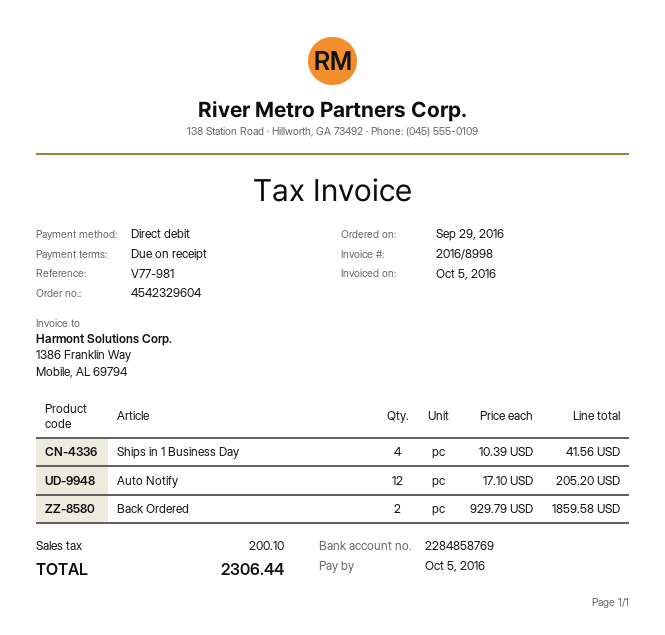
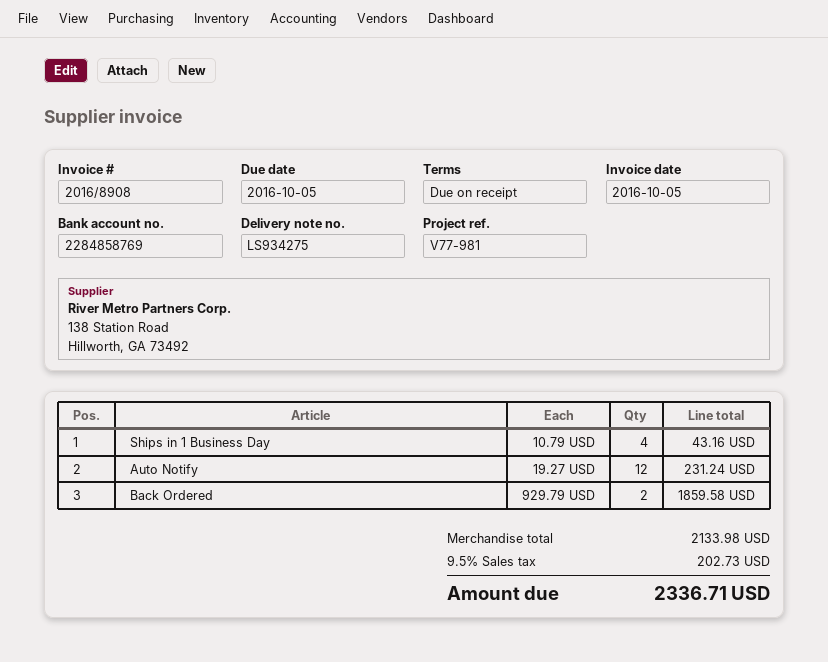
invoice number: 2016/8998 -> 2016/8908
Ships in 1 Business Day: 4 x 10.39 = 41.56 -> 4 x 10.79 = 43.16
Auto Notify: 12 x 17.10 = 205.20 -> 12 x 19.27 = 231.24
tax: 200.10 -> 202.73
total: 2306.44 -> 2336.71

